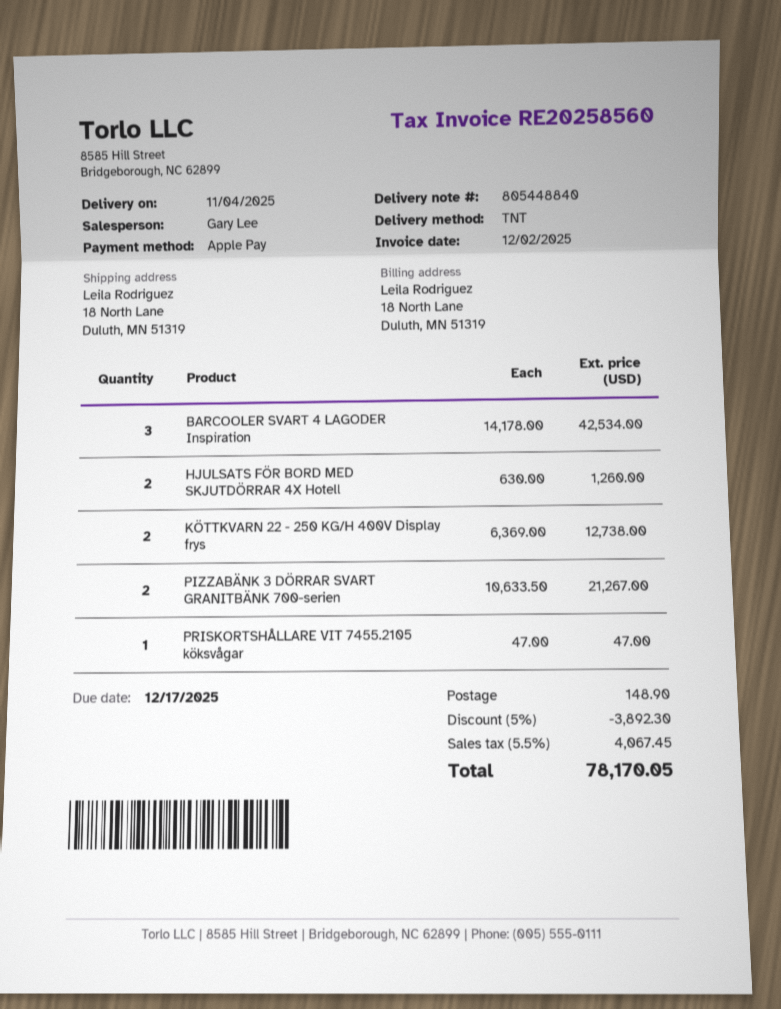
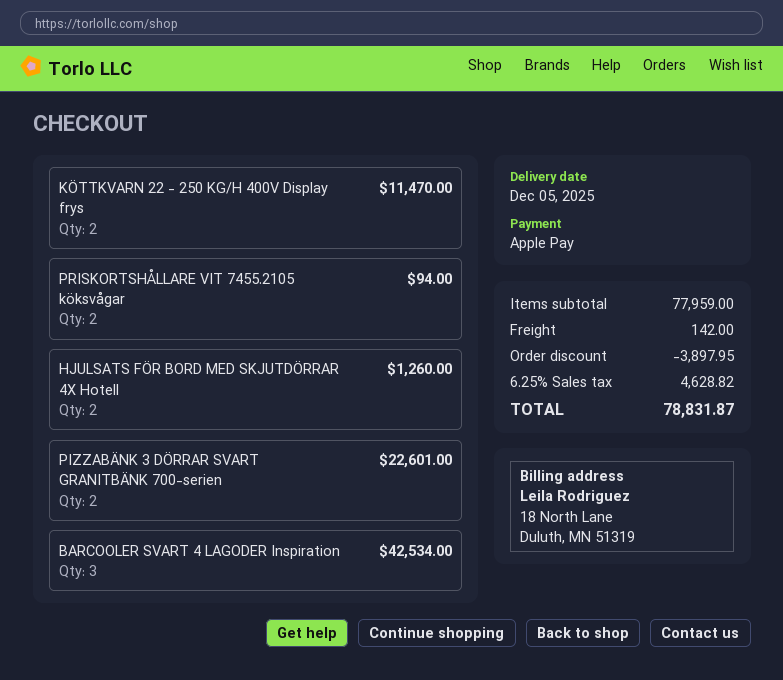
delivery date: 2025-11-04 -> 2025-12-05
KÖTTKVARN 22 - 250 KG/H 400V Display frys: 2 for 12738.00 -> 2 for 11470.00
PIZZABÄNK 3 DÖRRAR SVART GRANITBÄNK 700-serien: 2 for 21267.00 -> 2 for 22601.00
PRISKORTSHÅLLARE VIT 7455.2105 köksvågar: 1 for 47.00 -> 2 for 94.00
discount: 3892.30 -> 3897.95
shipping: 148.90 -> 142.00
tax: 5.5% = 4067.45 -> 6.25% = 4628.82
total: 78170.05 -> 78831.87

